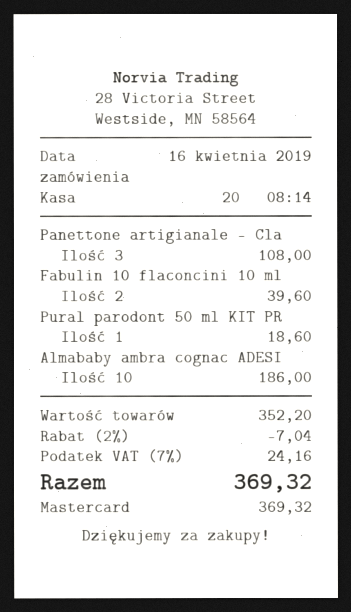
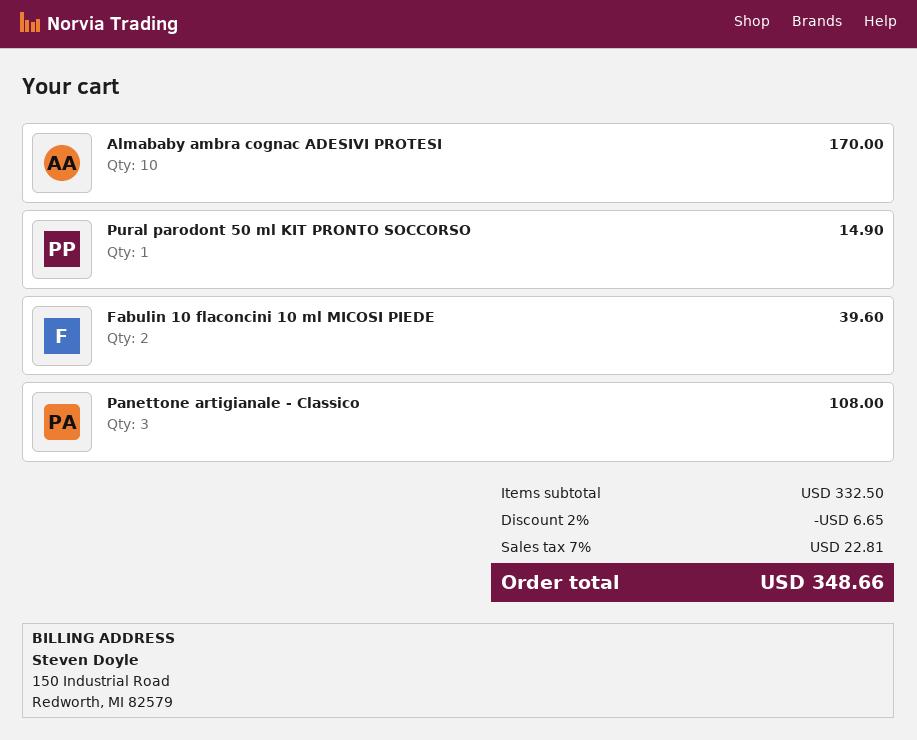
Pural parodont 50 ml KIT PR: 1 for 18.60 -> 1 for 14.90
Almababy ambra cognac ADESI: 10 for 186.00 -> 10 for 170.00
subtotal: 352.20 -> 332.50
discount: 2% = 7.04 -> 2% = 6.65
tax: 7% = 24.16 -> 7% = 22.81
total: 369.32 -> 348.66

